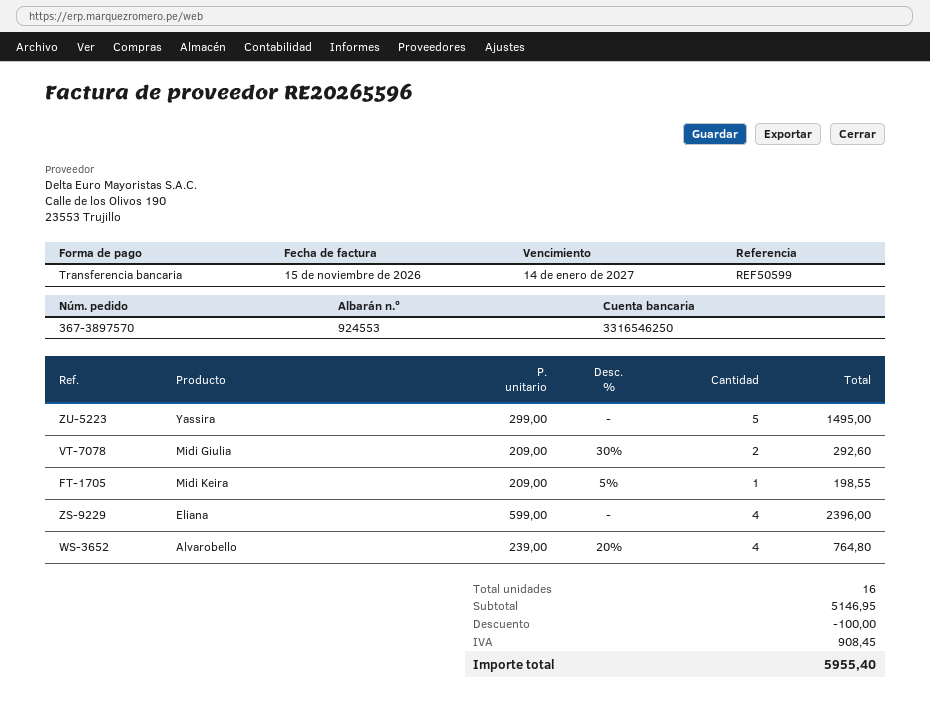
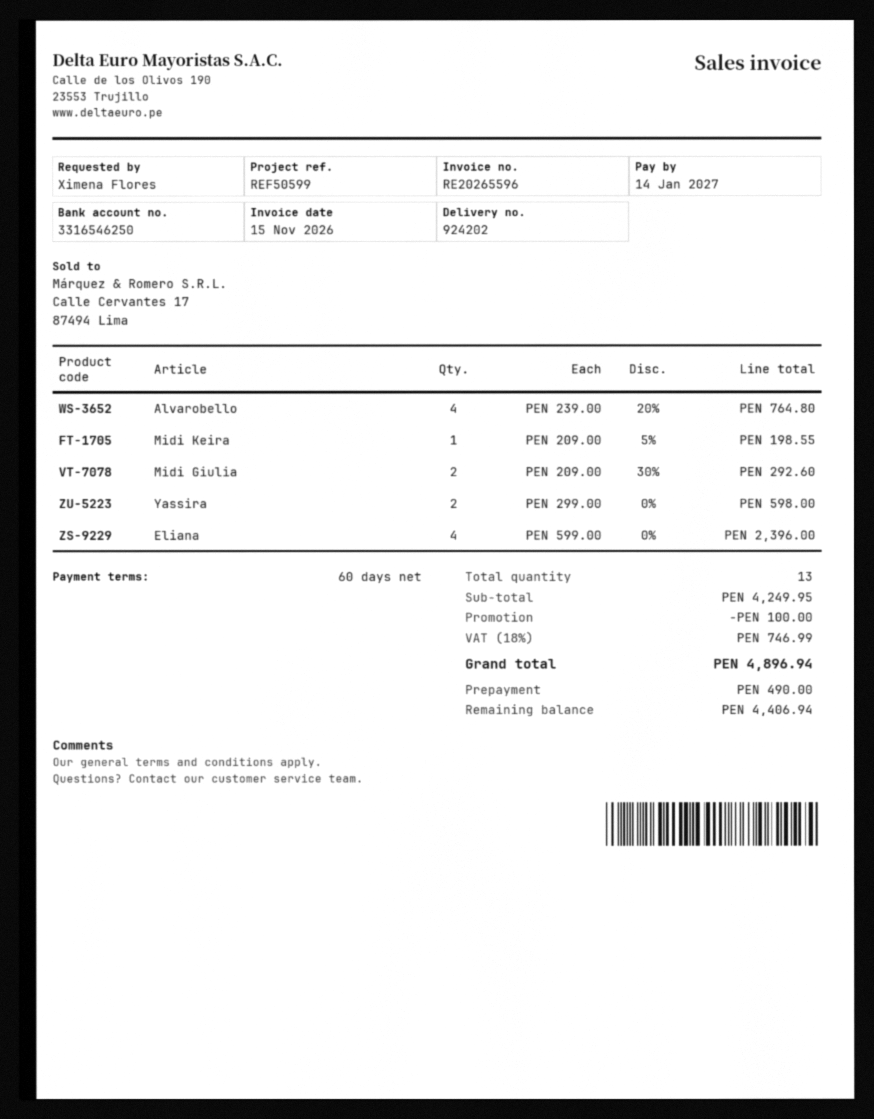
delivery note number: 924553 -> 924202
Yassira: 5 x 299.00 = 1495.00 -> 2 x 299.00 = 598.00
total quantity: 16 -> 13
subtotal: 5146.95 -> 4249.95
tax: 908.45 -> 746.99
total: 5955.40 -> 4896.94

